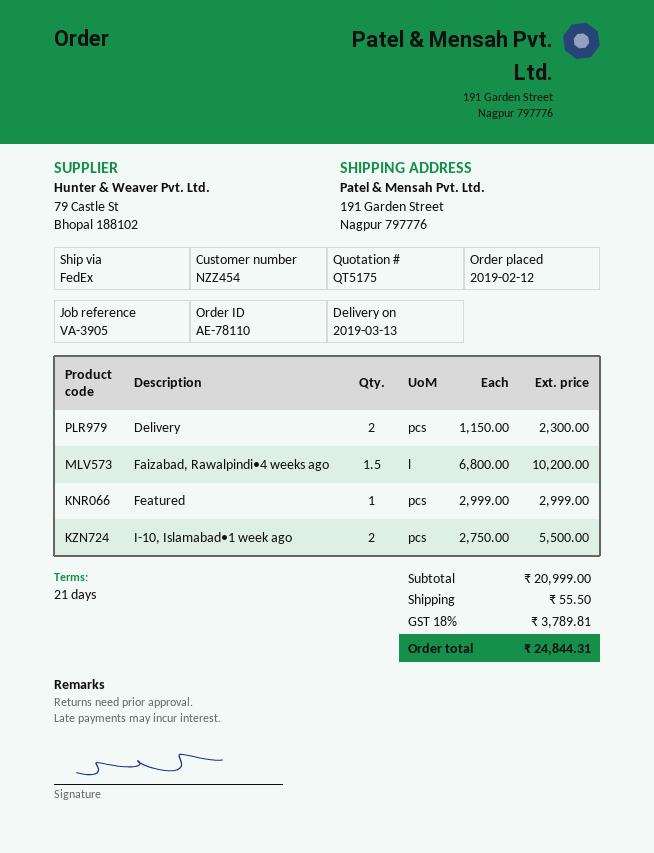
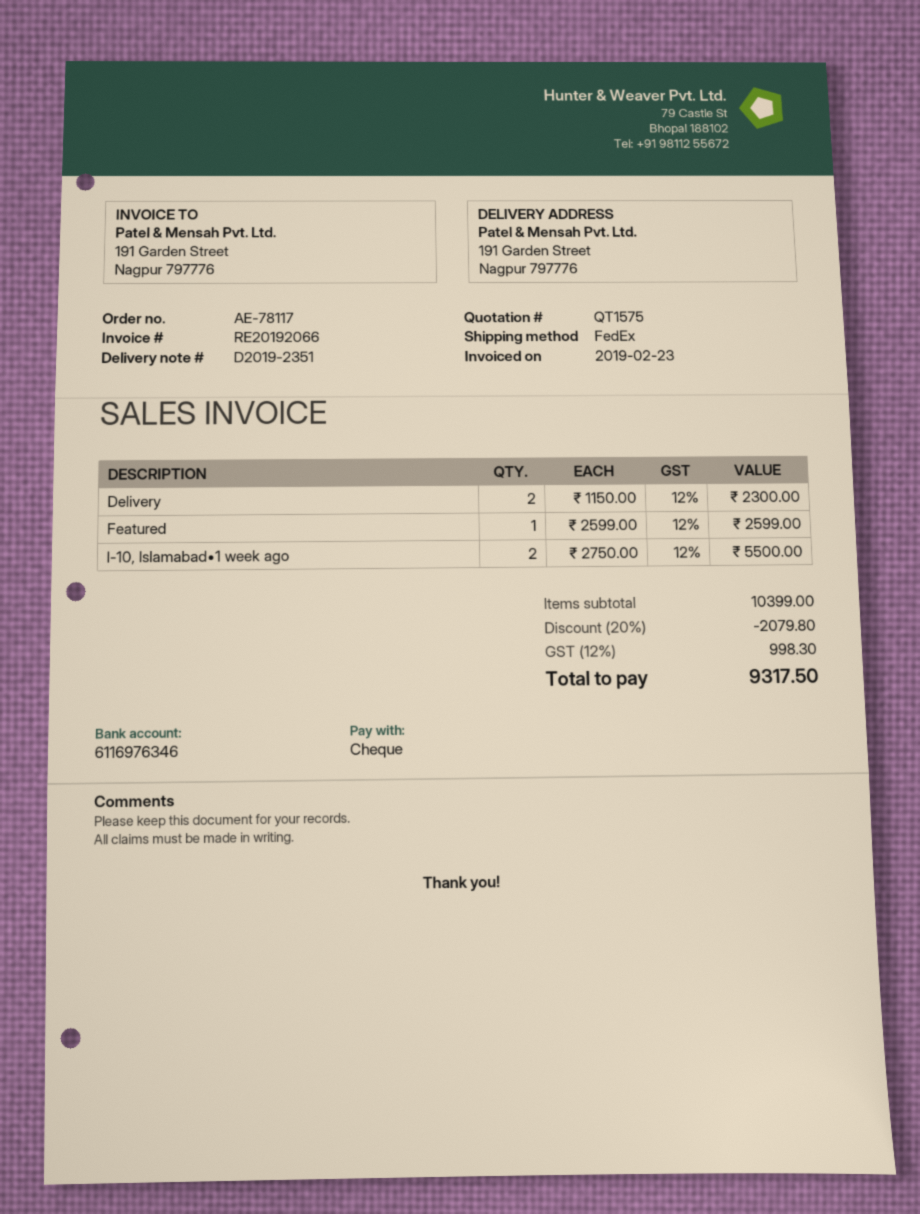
quote number: QT5175 -> QT1575
order number: AE-78110 -> AE-78117
Faizabad, Rawalpindi•4 weeks ago: 1.5 x 6800.00 = 10200.00 -> none
Featured: 1 x 2999.00 = 2999.00 -> 1 x 2599.00 = 2599.00
subtotal: 20999.00 -> 10399.00
discount: none -> 20% = 2079.80
shipping: 55.50 -> none
tax: 18% = 3789.81 -> 12% = 998.30
total: 24844.31 -> 9317.50

